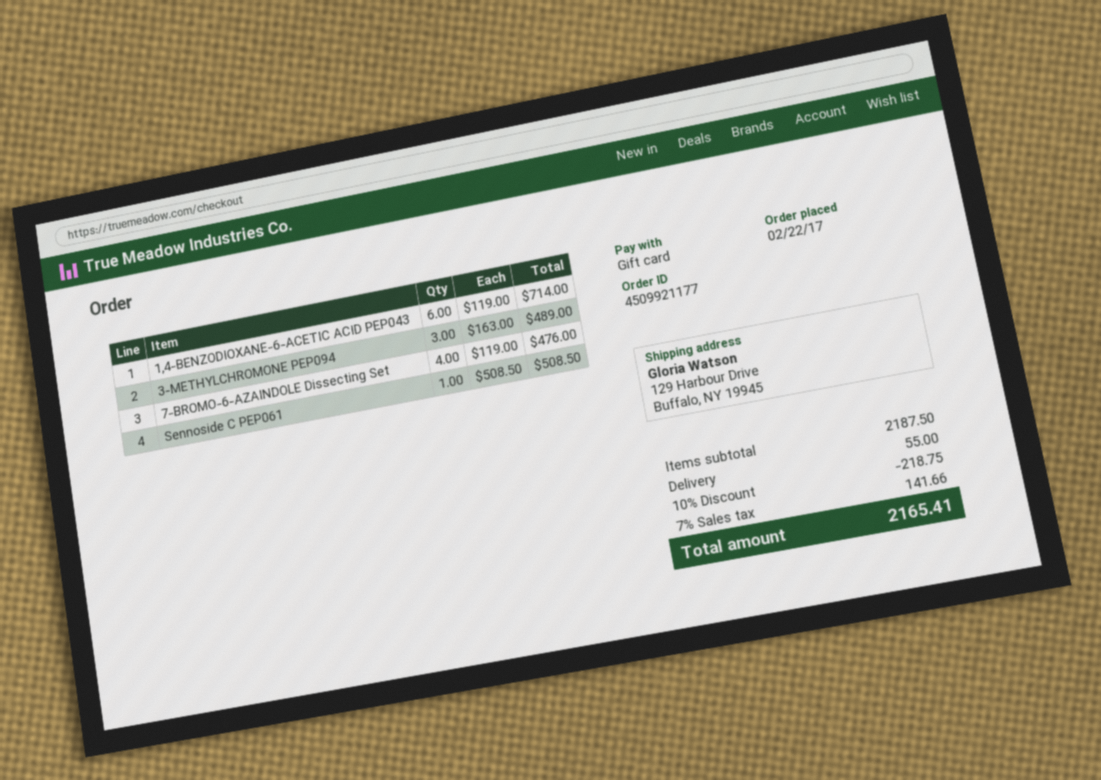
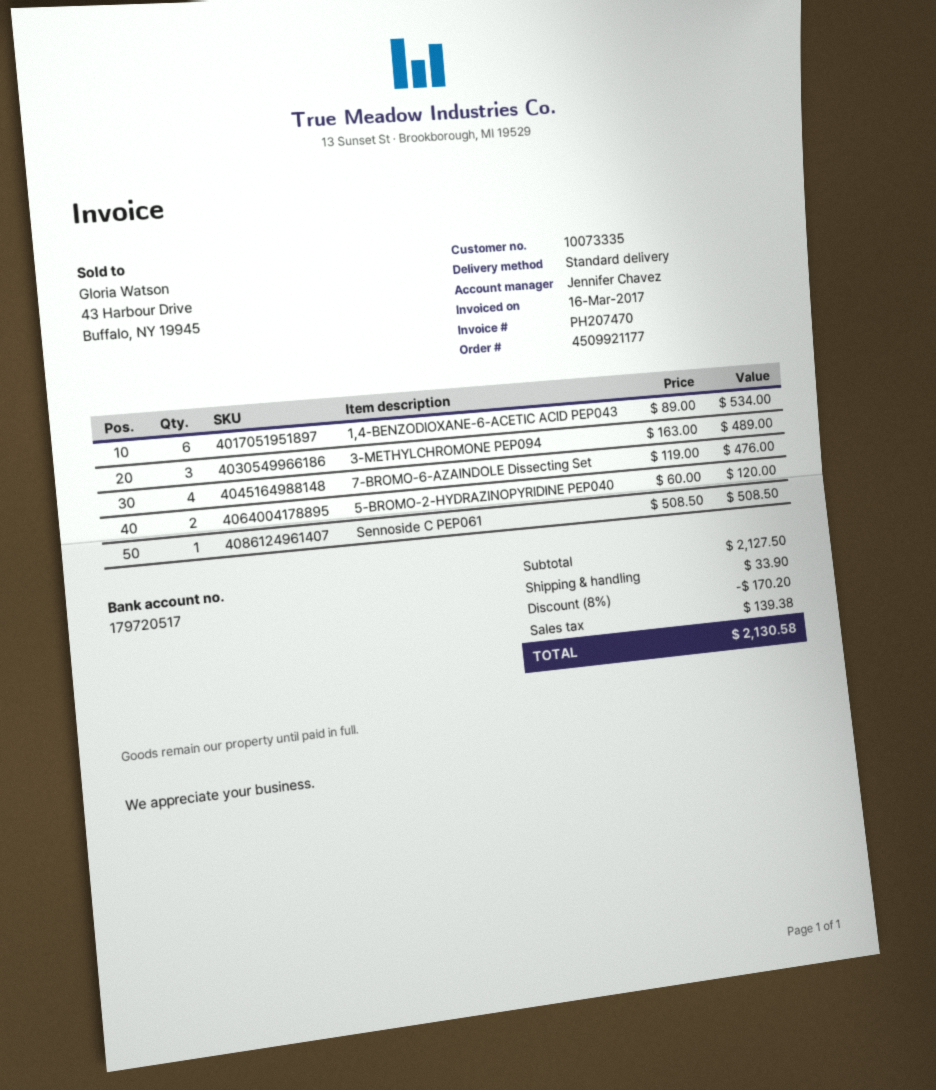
1,4-BENZODIOXANE-6-ACETIC ACID PEP043: 6 x 119.00 = 714.00 -> 6 x 89.00 = 534.00
5-BROMO-2-HYDRAZINOPYRIDINE PEP040: none -> 2 x 60.00 = 120.00
subtotal: 2187.50 -> 2127.50
discount: 10% = 218.75 -> 8% = 170.20
shipping: 55.00 -> 33.90
tax: 141.66 -> 139.38
total: 2165.41 -> 2130.58

